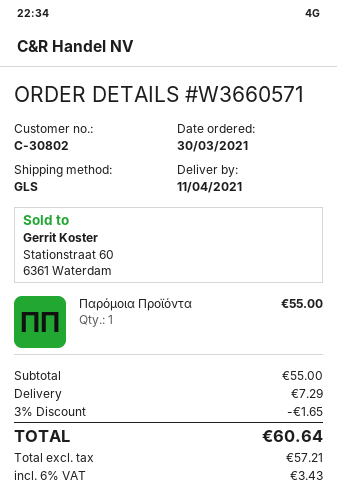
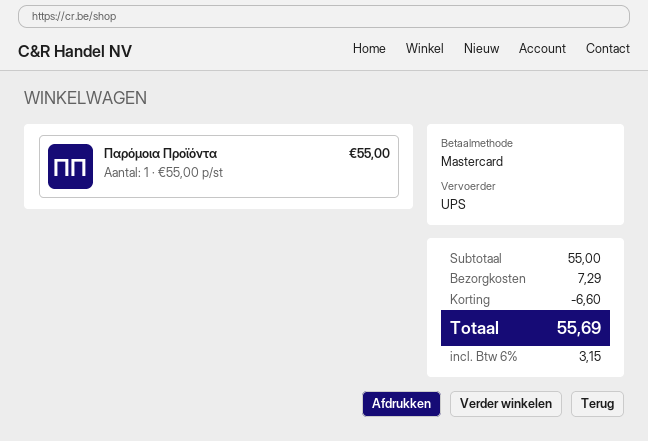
shipping method: GLS -> UPS
discount: 1.65 -> 6.60
tax: 6% = 3.43 -> 6% = 3.15
total: 60.64 -> 55.69

